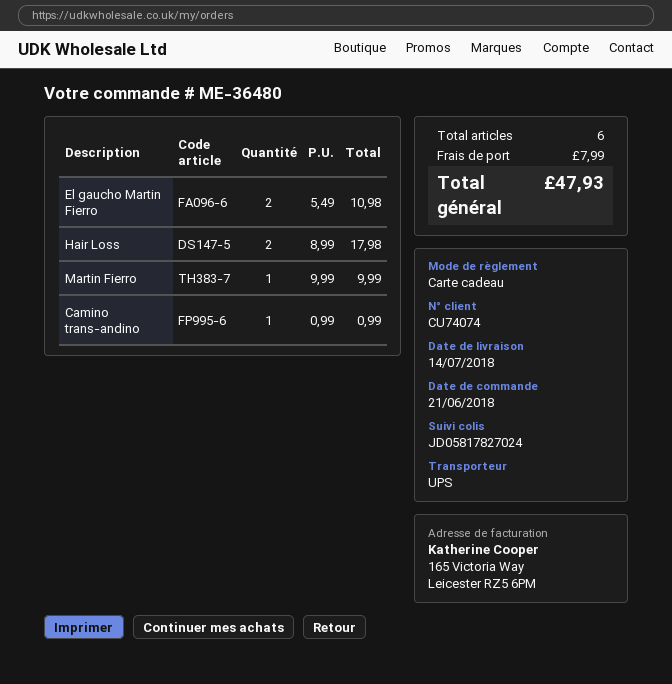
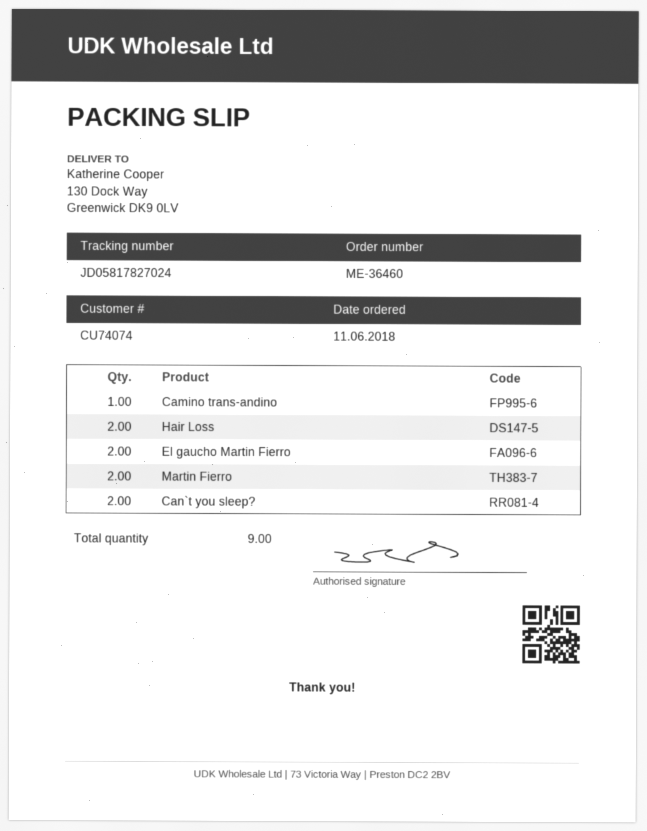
order number: ME-36480 -> ME-36460
order date: 2018-06-21 -> 2018-06-11
Martin Fierro: 1 -> 2
Can`t you sleep?: none -> 2
total quantity: 6 -> 9

